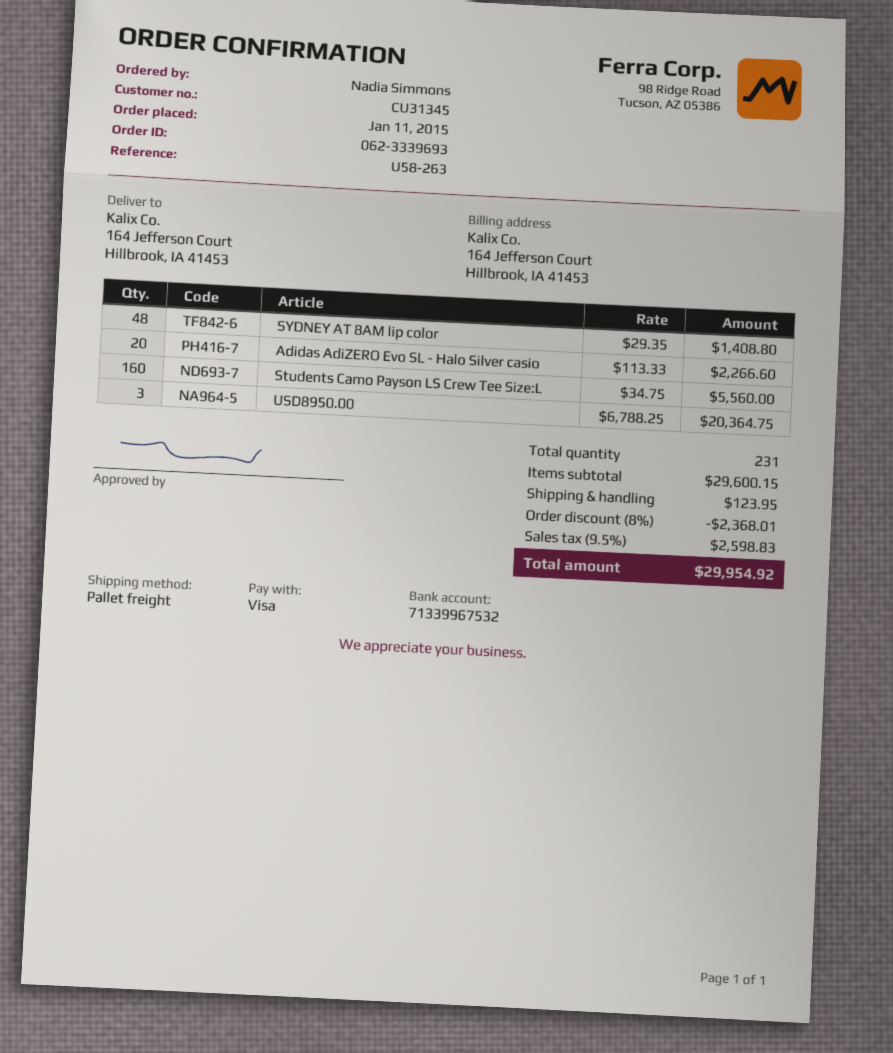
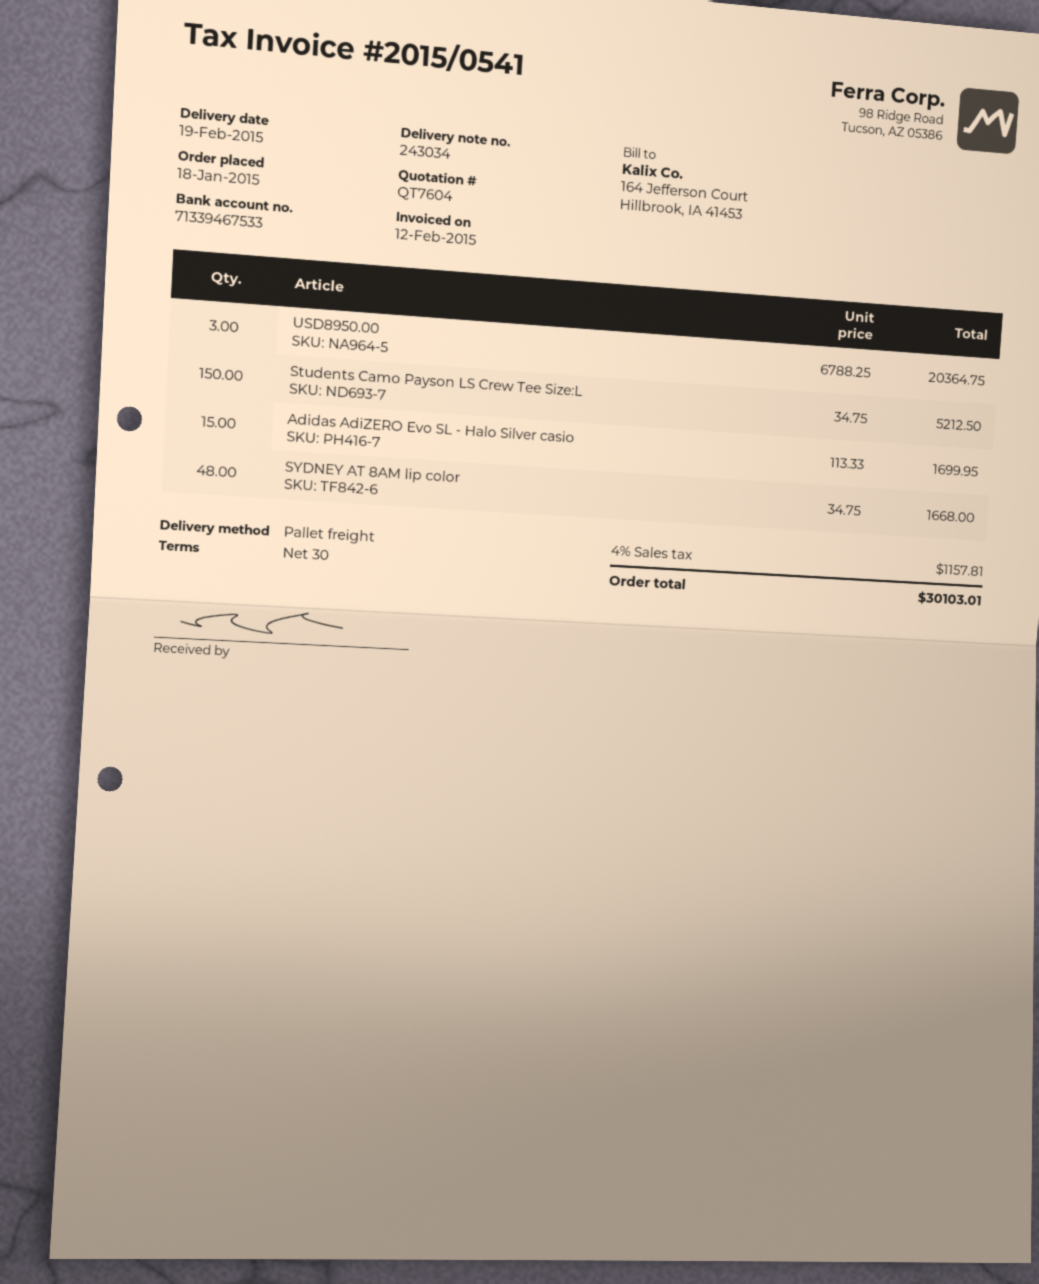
order date: 2015-01-11 -> 2015-01-18
bank account: 71339967532 -> 71339467533
SYDNEY AT 8AM lip color: 48 x 29.35 = 1408.80 -> 48 x 34.75 = 1668.00
Adidas AdiZERO Evo SL - Halo Silver casio: 20 x 113.33 = 2266.60 -> 15 x 113.33 = 1699.95
Students Camo Payson LS Crew Tee Size:L: 160 x 34.75 = 5560.00 -> 150 x 34.75 = 5212.50
discount: 8% = 2368.01 -> none
shipping: 123.95 -> none
tax: 9.5% = 2598.83 -> 4% = 1157.81
total: 29954.92 -> 30103.01

